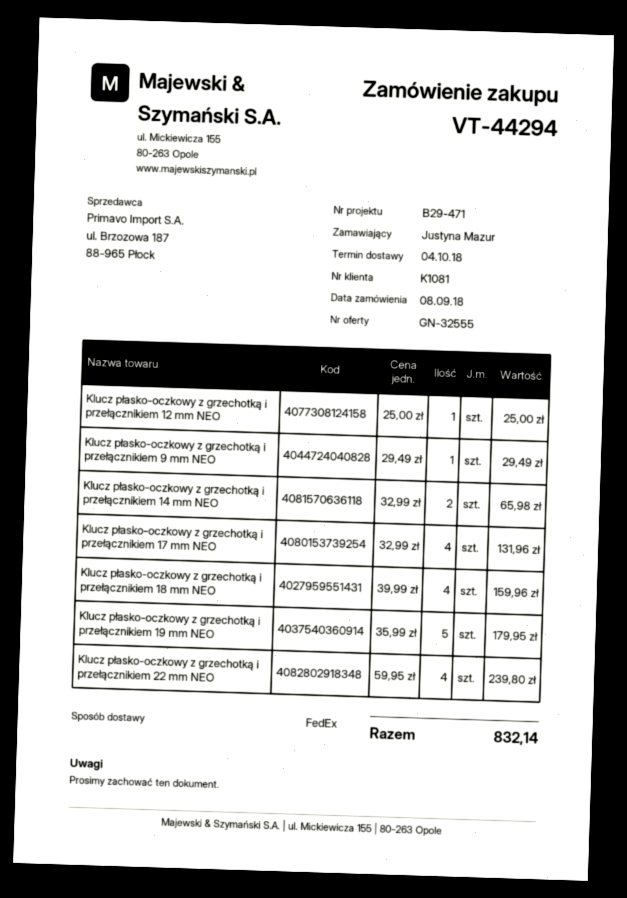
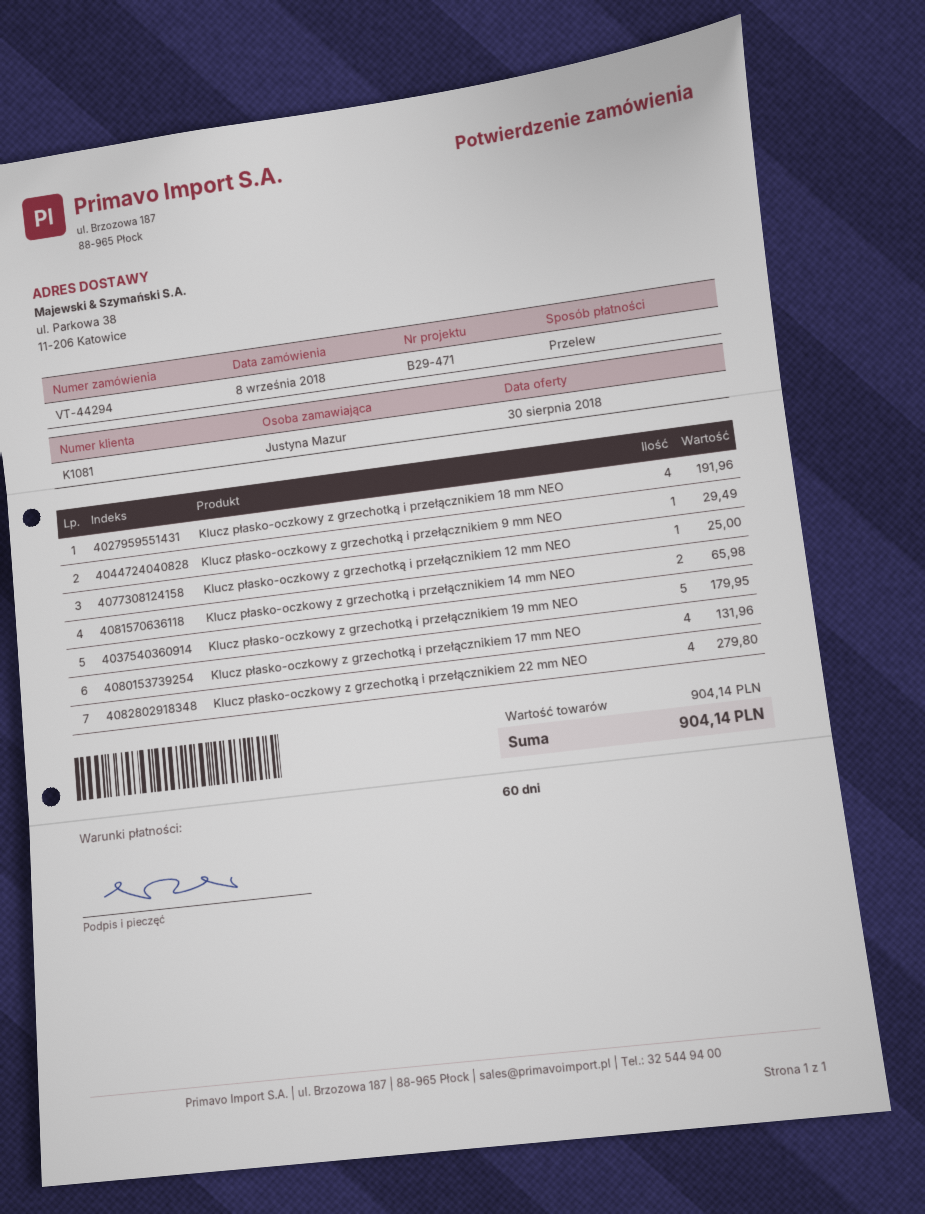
Klucz płasko-oczkowy z grzechotką i przełącznikiem 18 mm NEO: 4 for 159.96 -> 4 for 191.96
Klucz płasko-oczkowy z grzechotką i przełącznikiem 22 mm NEO: 4 for 239.80 -> 4 for 279.80
total: 832.14 -> 904.14

